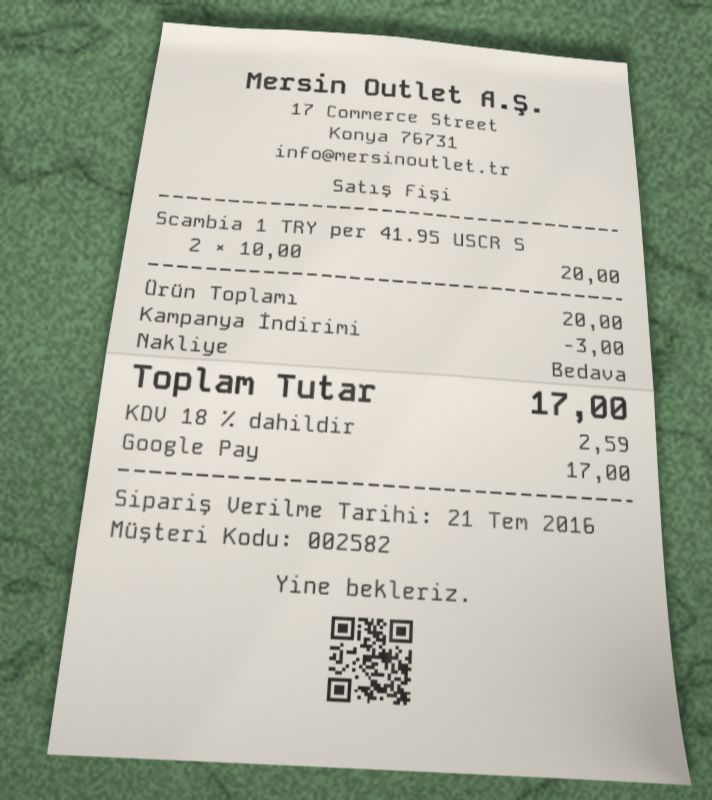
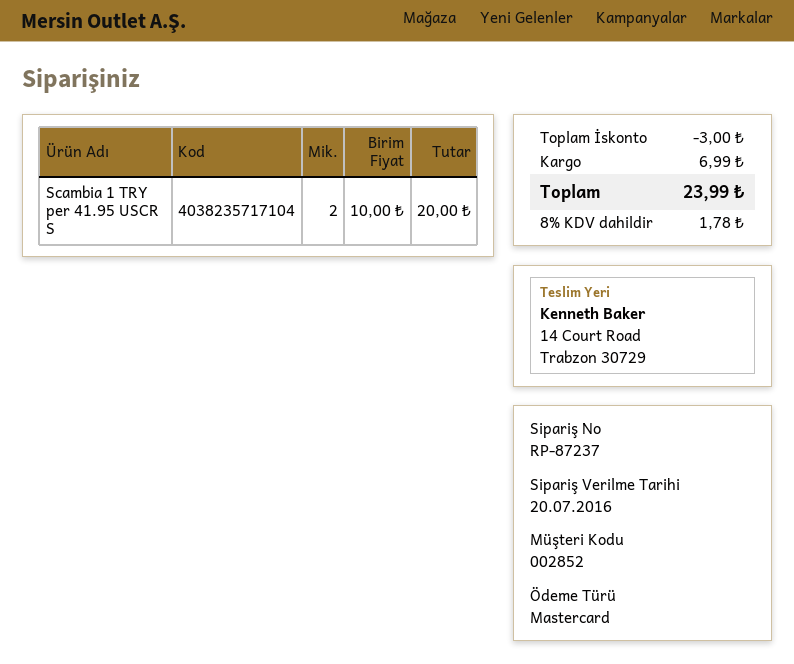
order date: 2016-07-21 -> 2016-07-20
customer number: 002582 -> 002852
payment method: Google Pay -> Mastercard
shipping: 0.00 -> 6.99
tax: 18% = 2.59 -> 8% = 1.78
total: 17.00 -> 23.99

